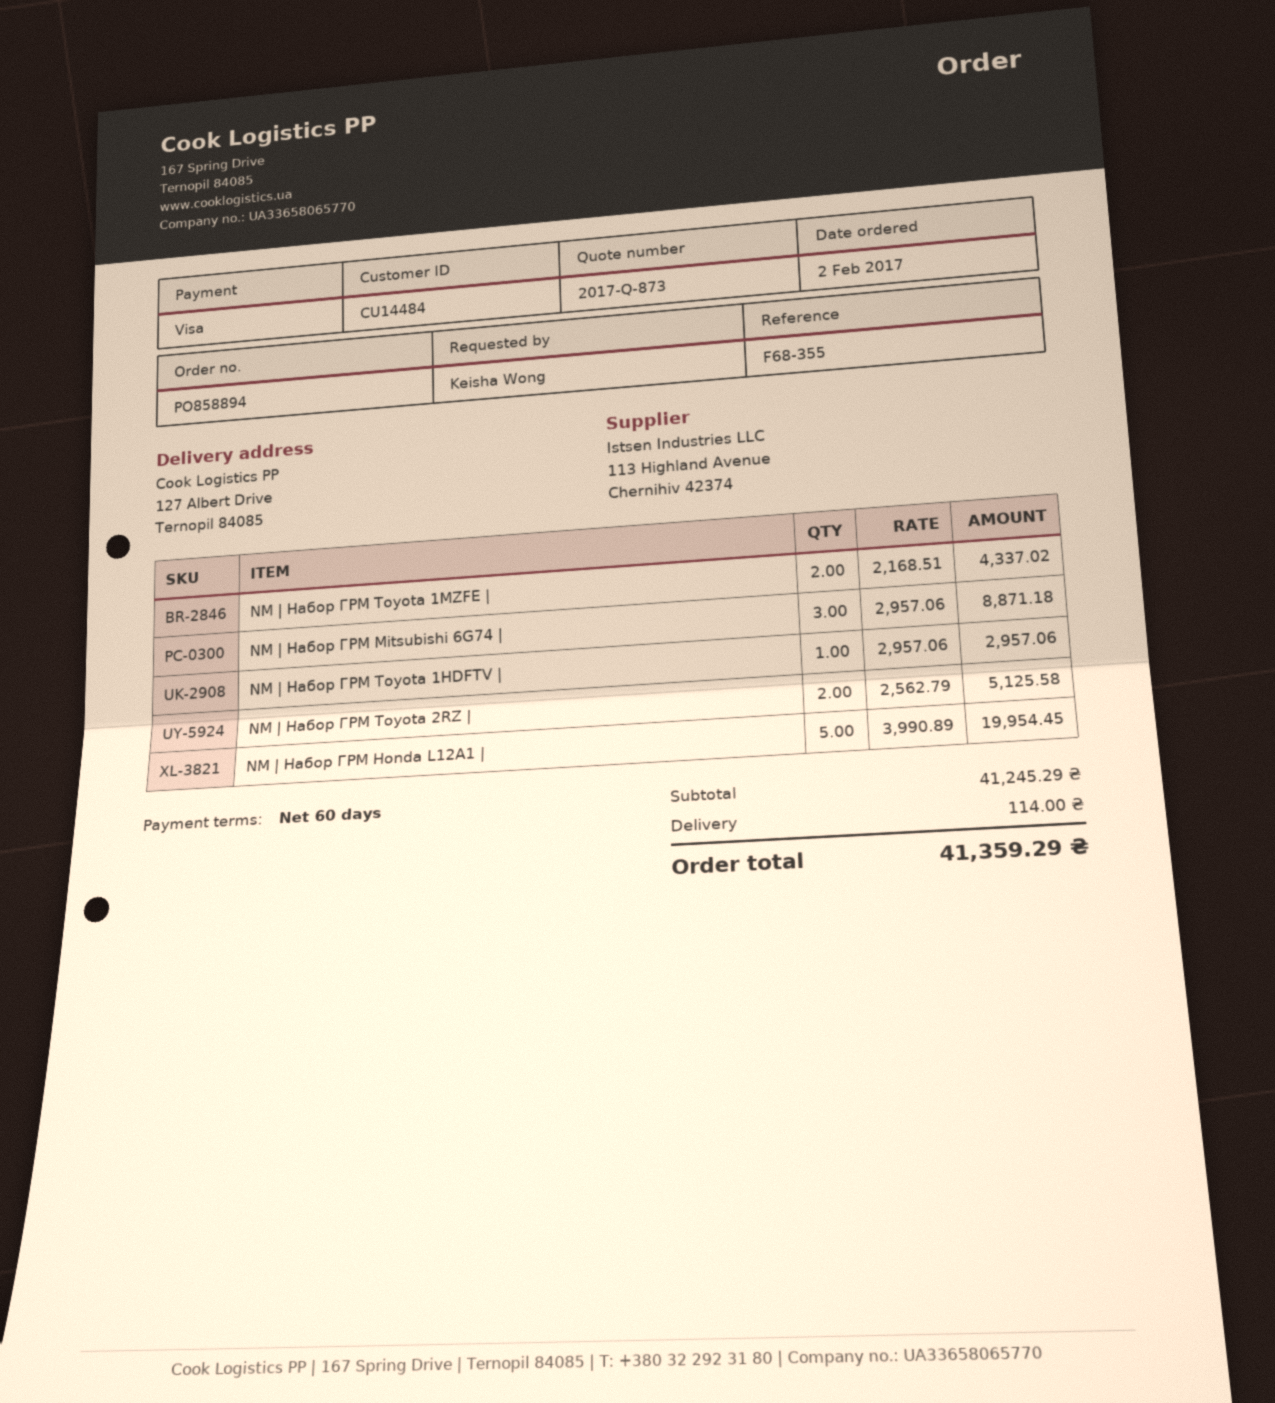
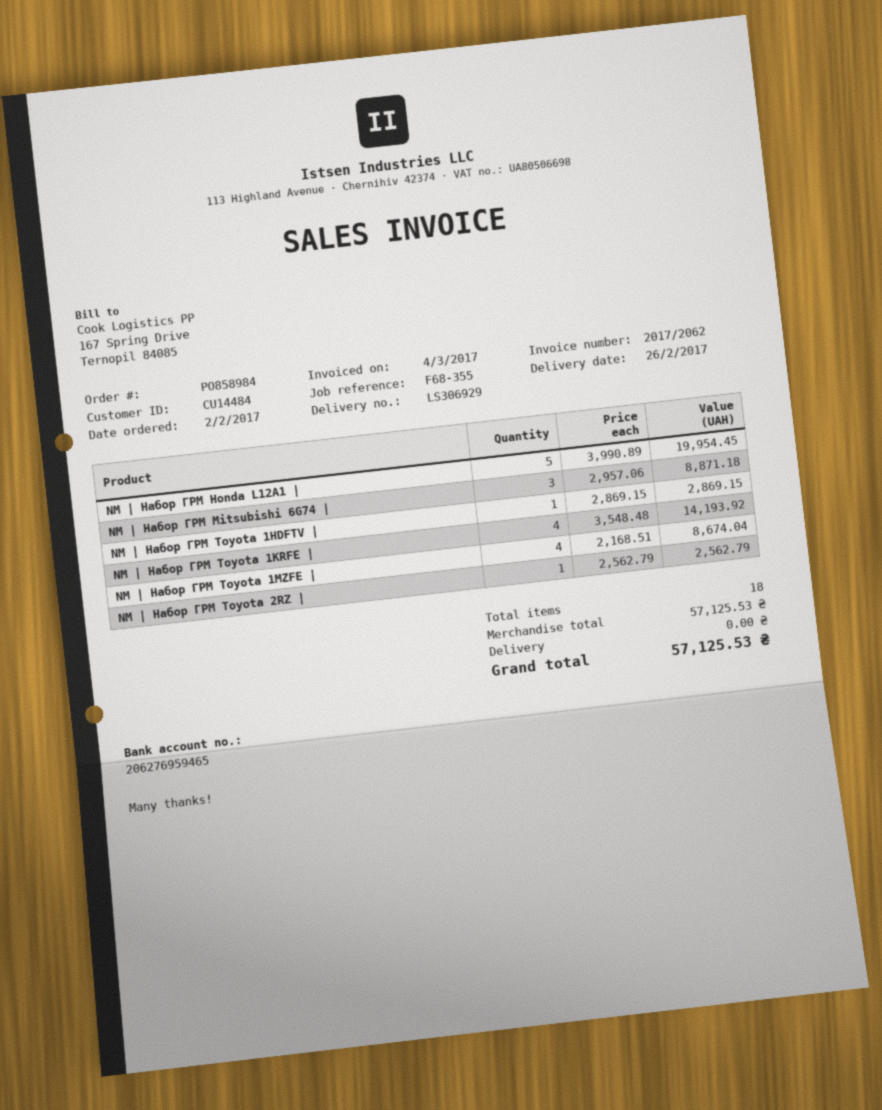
order number: PO858894 -> PO858984
NM | Набор ГРМ Toyota 1MZFE |: 2 x 2168.51 = 4337.02 -> 4 x 2168.51 = 8674.04
NM | Набор ГРМ Toyota 1HDFTV |: 1 x 2957.06 = 2957.06 -> 1 x 2869.15 = 2869.15
NM | Набор ГРМ Toyota 2RZ |: 2 x 2562.79 = 5125.58 -> 1 x 2562.79 = 2562.79
NM | Набор ГРМ Toyota 1KRFE |: none -> 4 x 3548.48 = 14193.92
subtotal: 41245.29 -> 57125.53
shipping: 114.00 -> 0.00
total: 41359.29 -> 57125.53

